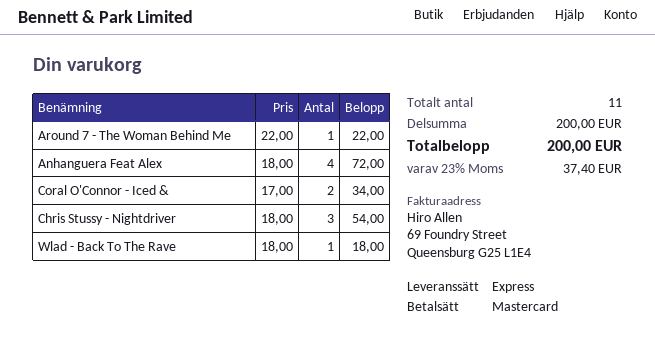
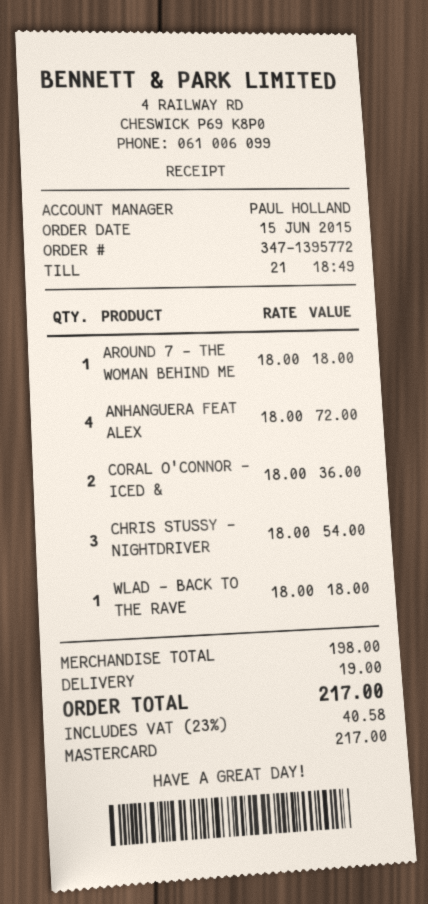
Around 7 - The Woman Behind Me: 1 x 22.00 = 22.00 -> 1 x 18.00 = 18.00
Coral O'Connor - Iced &: 2 x 17.00 = 34.00 -> 2 x 18.00 = 36.00
subtotal: 200.00 -> 198.00
shipping: none -> 19.00
tax: 23% = 37.40 -> 23% = 40.58
total: 200.00 -> 217.00

